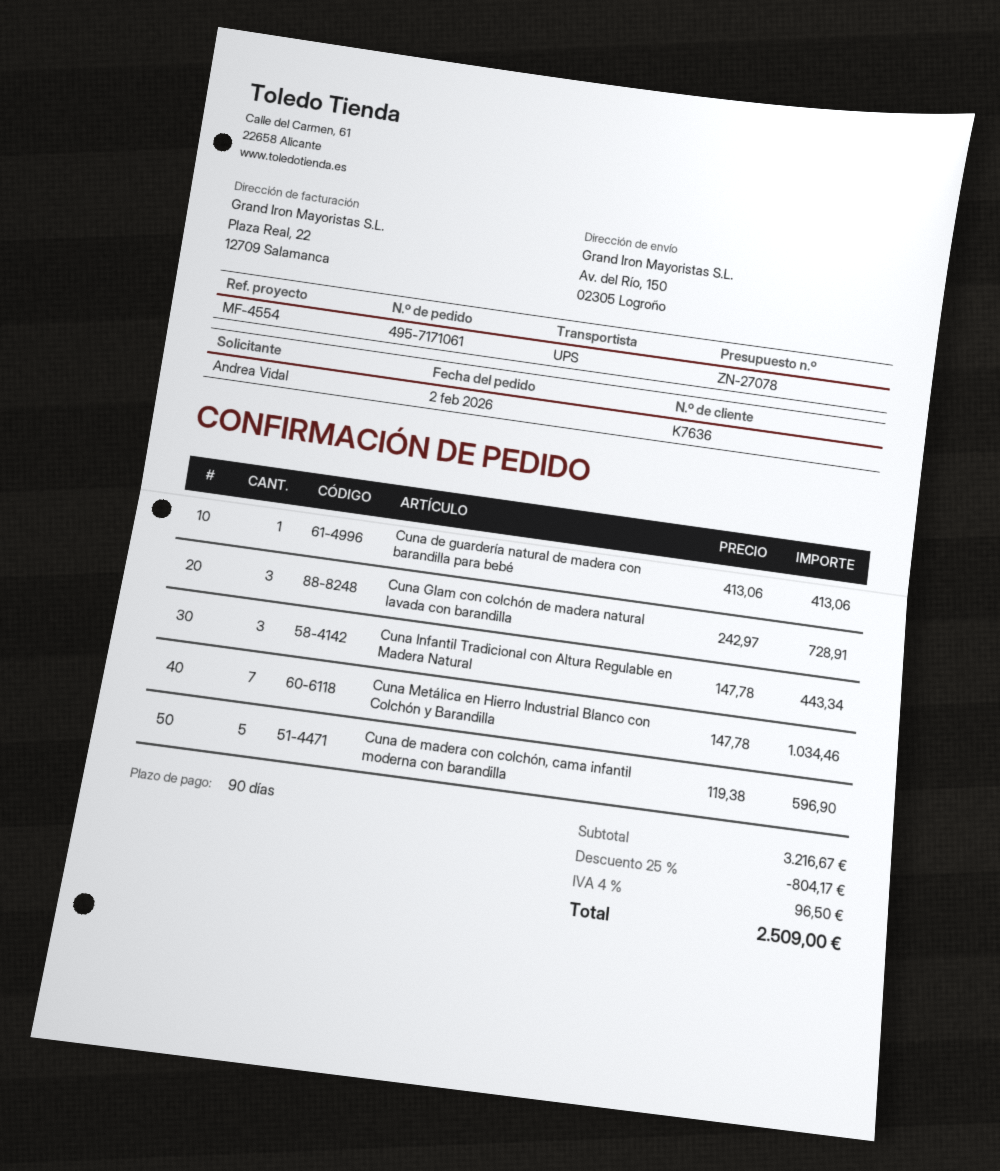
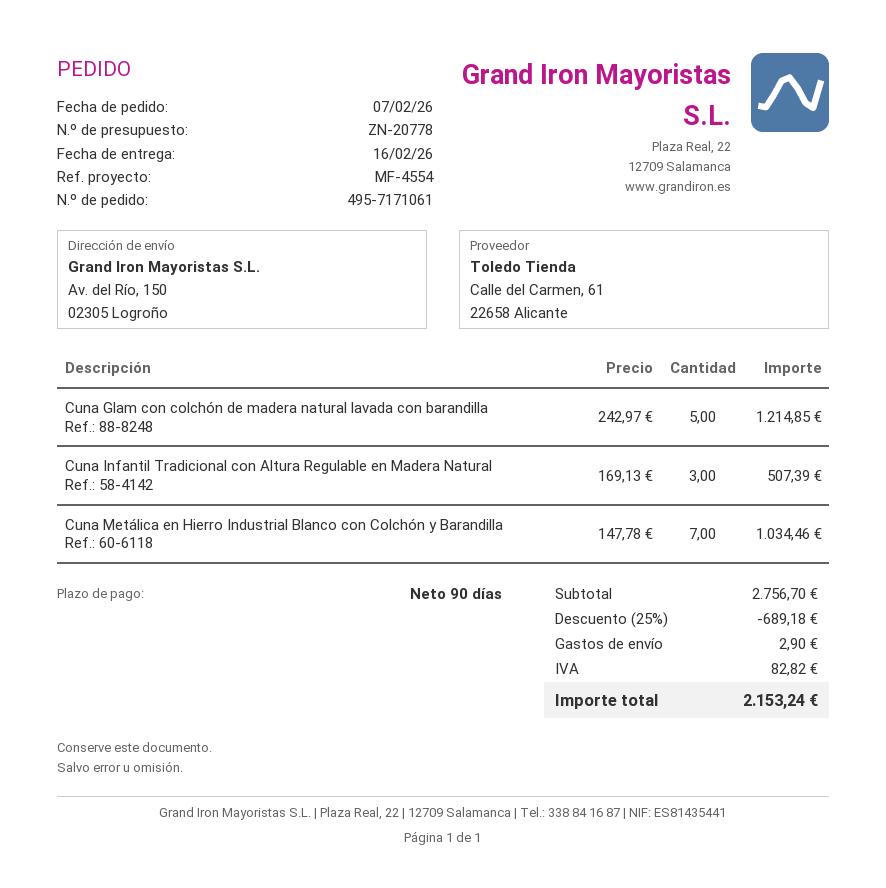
quote number: ZN-27078 -> ZN-20778
order date: 2026-02-02 -> 2026-02-07
Cuna de guardería natural de madera con barandilla para bebé: 1 x 413.06 = 413.06 -> none
Cuna Glam con colchón de madera natural lavada con barandilla: 3 x 242.97 = 728.91 -> 5 x 242.97 = 1214.85
Cuna Infantil Tradicional con Altura Regulable en Madera Natural: 3 x 147.78 = 443.34 -> 3 x 169.13 = 507.39
Cuna de madera con colchón, cama infantil moderna con barandilla: 5 x 119.38 = 596.90 -> none
subtotal: 3216.67 -> 2756.70
discount: 25% = 804.17 -> 25% = 689.18
shipping: none -> 2.90
tax: 96.50 -> 82.82
total: 2509.00 -> 2153.24

